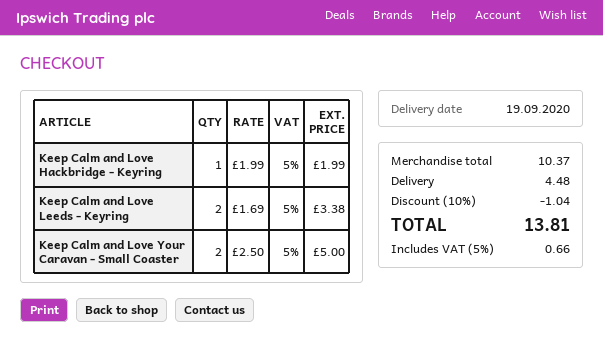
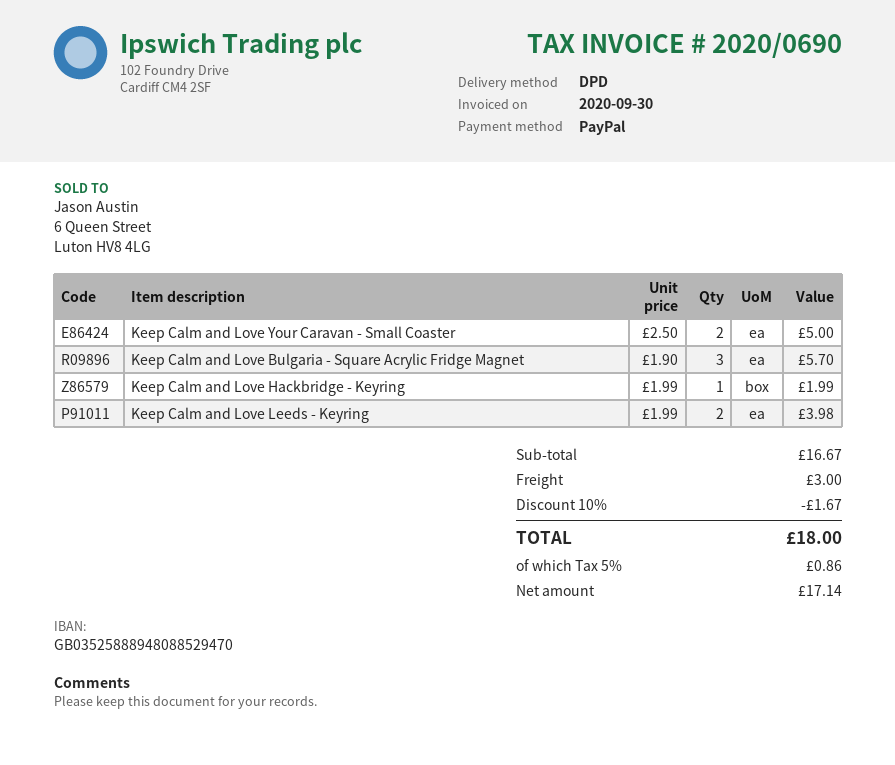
Keep Calm and Love Leeds - Keyring: 2 x 1.69 = 3.38 -> 2 x 1.99 = 3.98
Keep Calm and Love Bulgaria - Square Acrylic Fridge Magnet: none -> 3 x 1.90 = 5.70
subtotal: 10.37 -> 16.67
discount: 10% = 1.04 -> 10% = 1.67
shipping: 4.48 -> 3.00
tax: 5% = 0.66 -> 5% = 0.86
total: 13.81 -> 18.00

